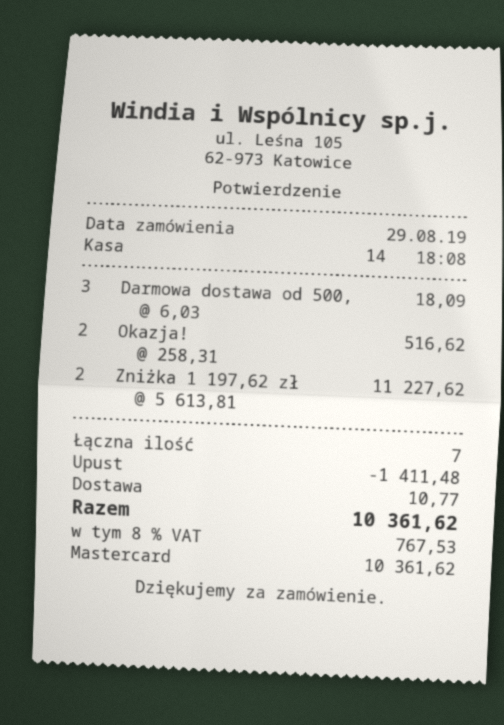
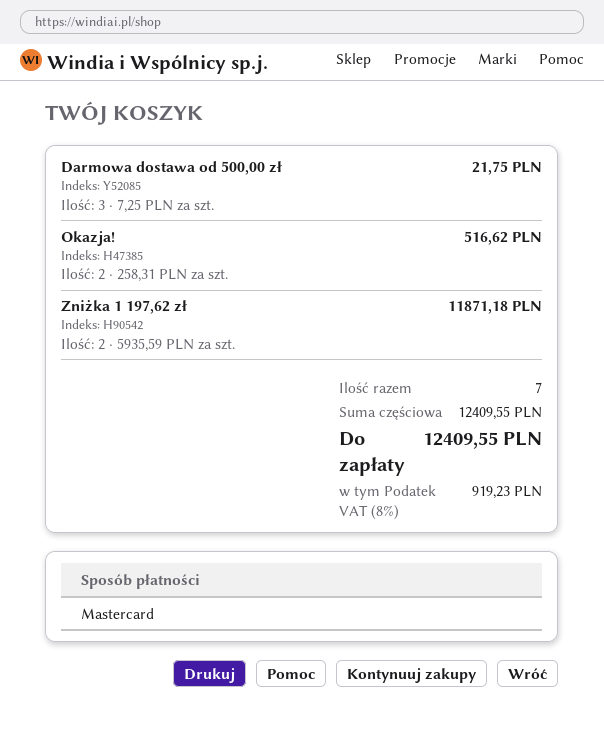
Darmowa dostawa od 500,: 3 x 6.03 = 18.09 -> 3 x 7.25 = 21.75
Zniżka 1 197,62 zł: 2 x 5613.81 = 11227.62 -> 2 x 5935.59 = 11871.18
discount: 1411.48 -> none
shipping: 10.77 -> none
tax: 8% = 767.53 -> 8% = 919.23
total: 10361.62 -> 12409.55

